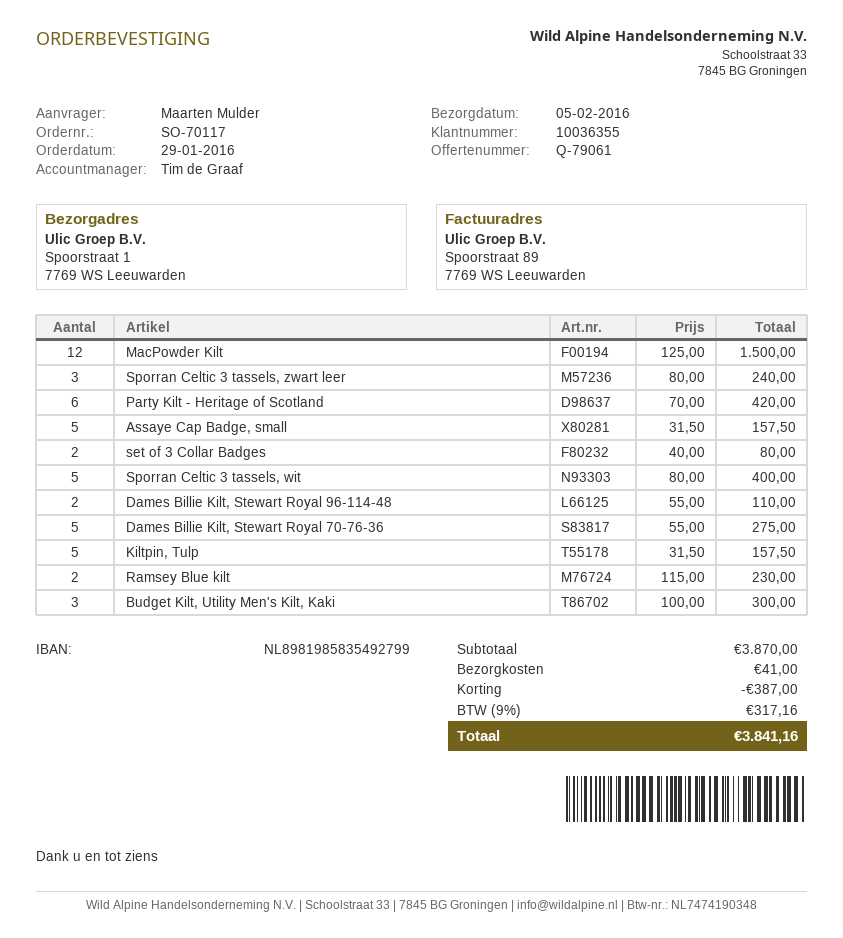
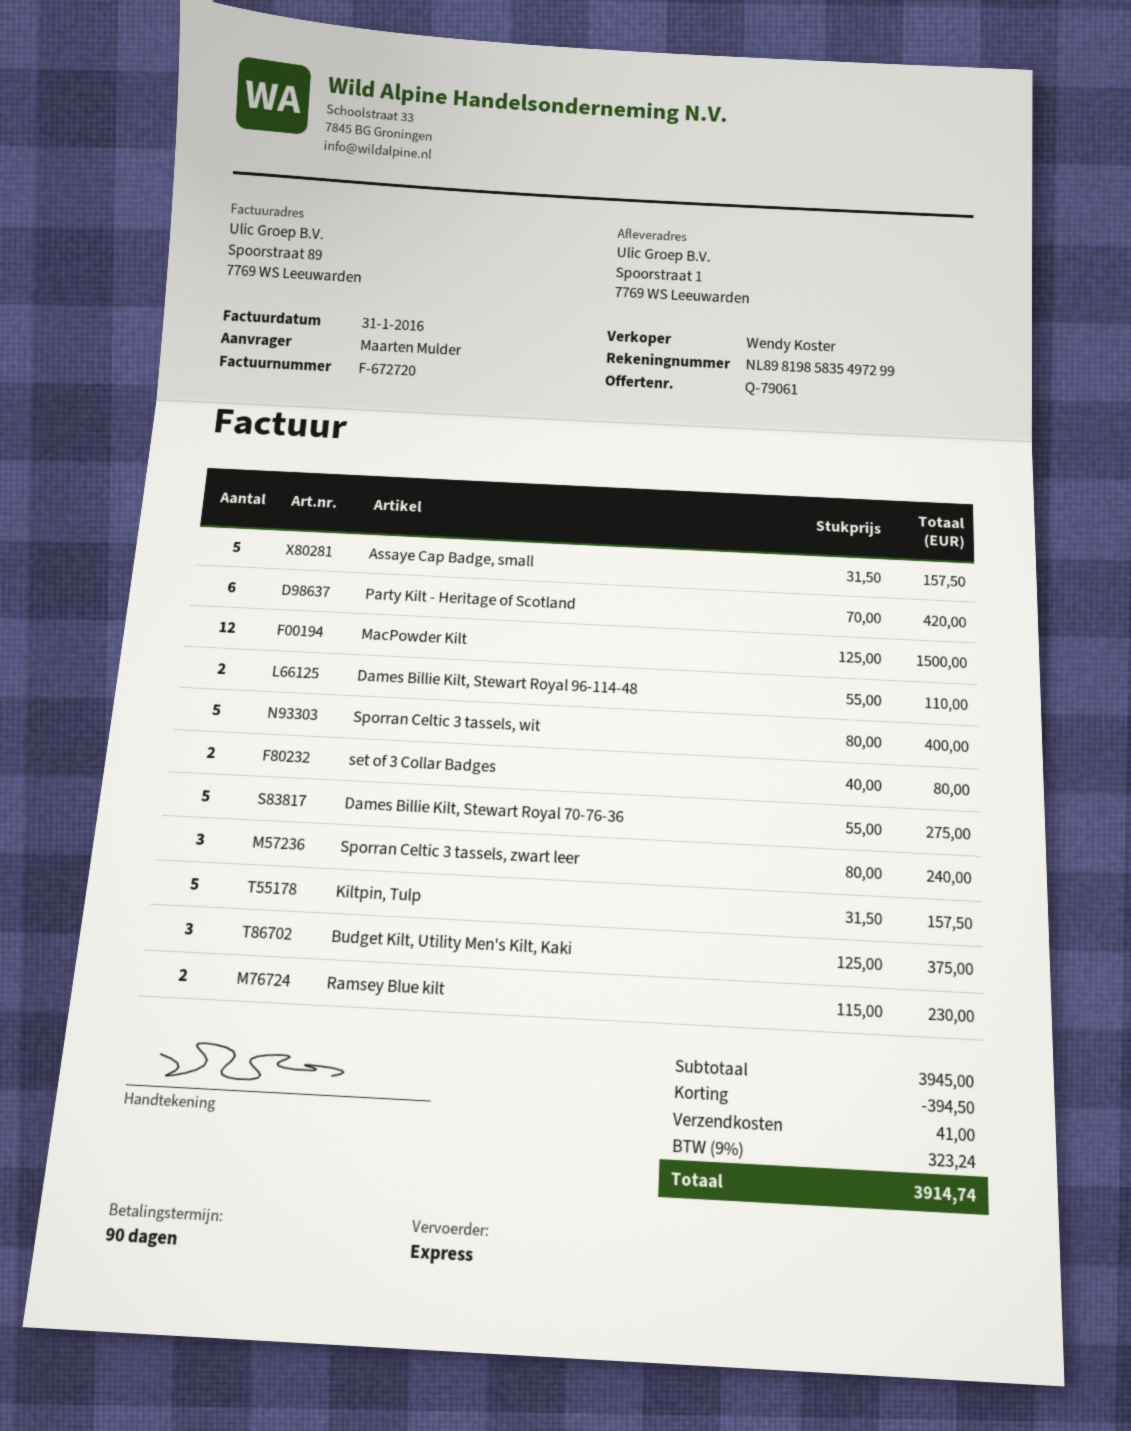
sales rep: Tim de Graaf -> Wendy Koster
bank account: NL8981985835492799 -> NL8981985835497299
Budget Kilt, Utility Men's Kilt, Kaki: 3 x 100.00 = 300.00 -> 3 x 125.00 = 375.00
subtotal: 3870.00 -> 3945.00
discount: 387.00 -> 394.50
tax: 9% = 317.16 -> 9% = 323.24
total: 3841.16 -> 3914.74

